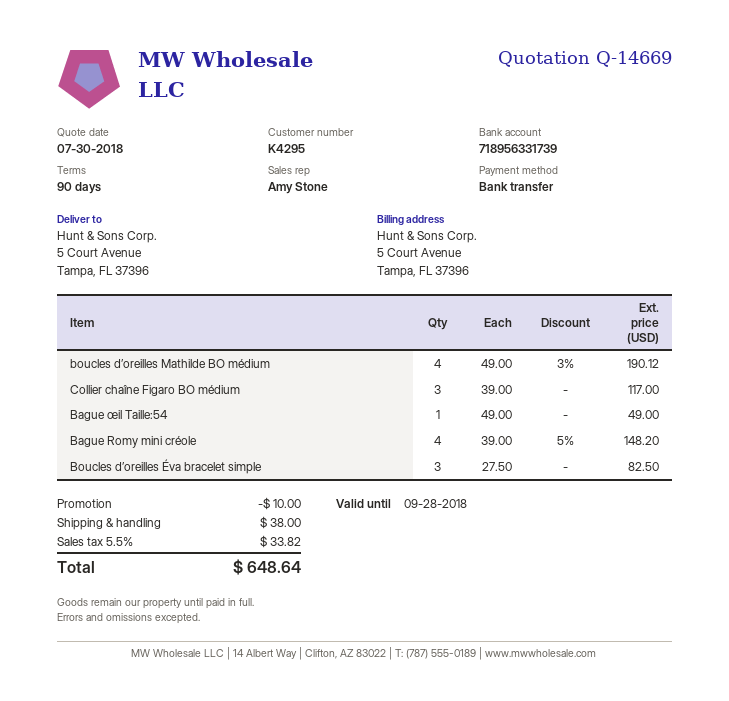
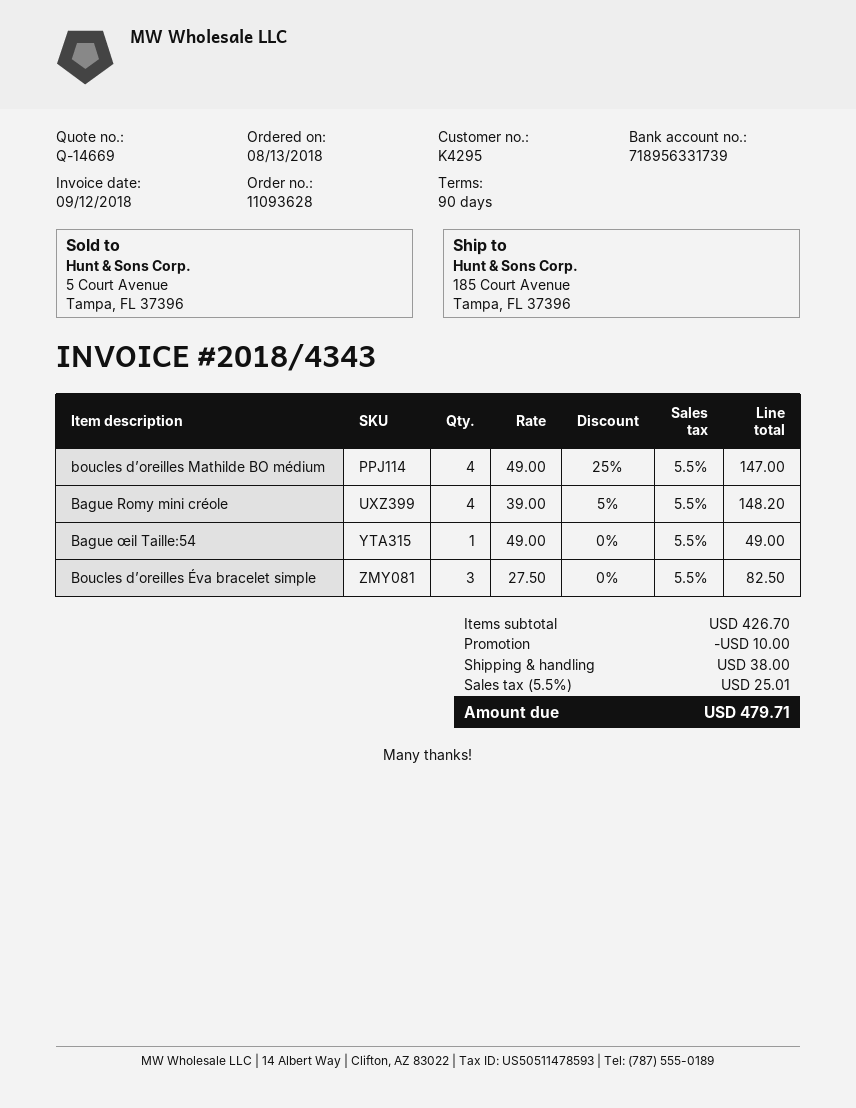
ship to: 5 Court Avenue, Tampa, FL 37396 -> 185 Court Avenue, Tampa, FL 37396
boucles d’oreilles Mathilde BO médium: 4 x 49.00 - 3% = 190.12 -> 4 x 49.00 - 25% = 147.00
Collier chaîne Figaro BO médium: 3 x 39.00 = 117.00 -> none
tax: 5.5% = 33.82 -> 5.5% = 25.01
total: 648.64 -> 479.71

